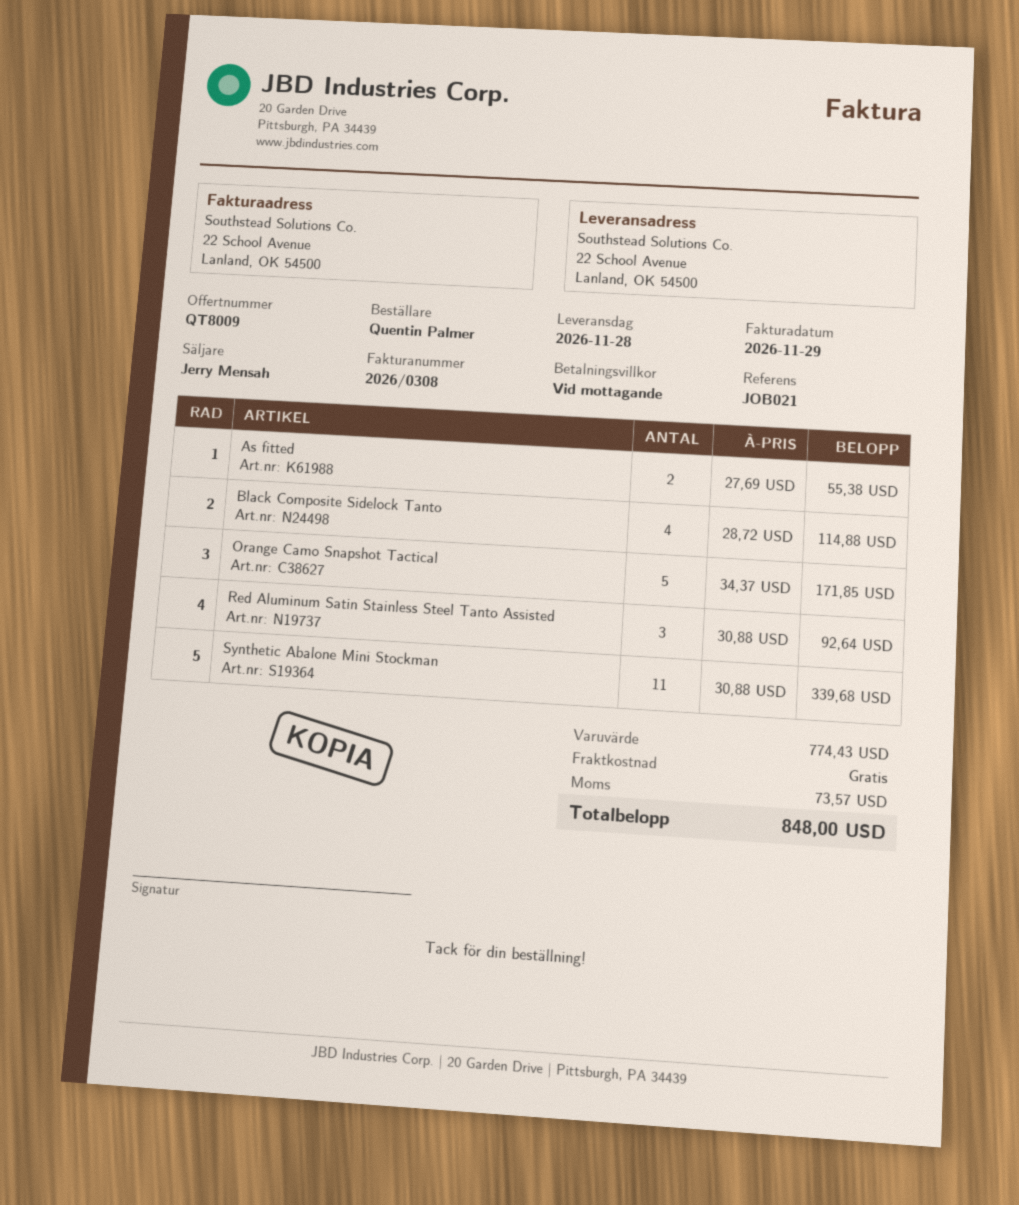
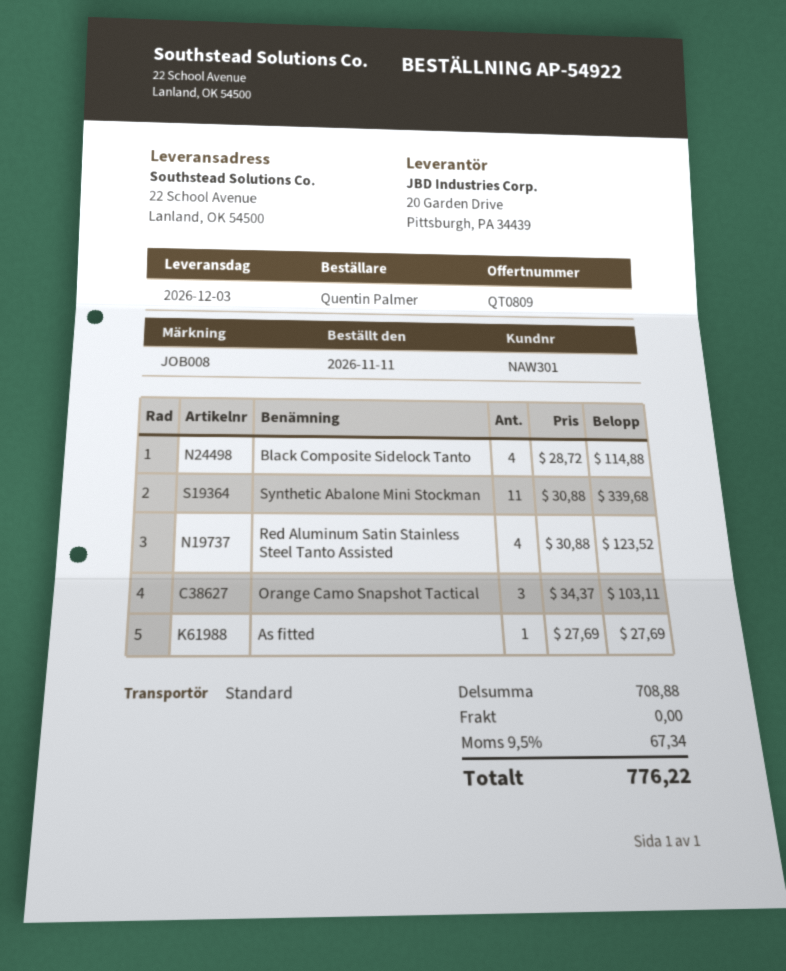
quote number: QT8009 -> QT0809
delivery date: 2026-11-28 -> 2026-12-03
reference: JOB021 -> JOB008
As fitted: 2 x 27.69 = 55.38 -> 1 x 27.69 = 27.69
Orange Camo Snapshot Tactical: 5 x 34.37 = 171.85 -> 3 x 34.37 = 103.11
Red Aluminum Satin Stainless Steel Tanto Assisted: 3 x 30.88 = 92.64 -> 4 x 30.88 = 123.52
subtotal: 774.43 -> 708.88
tax: 73.57 -> 67.34
total: 848.00 -> 776.22

